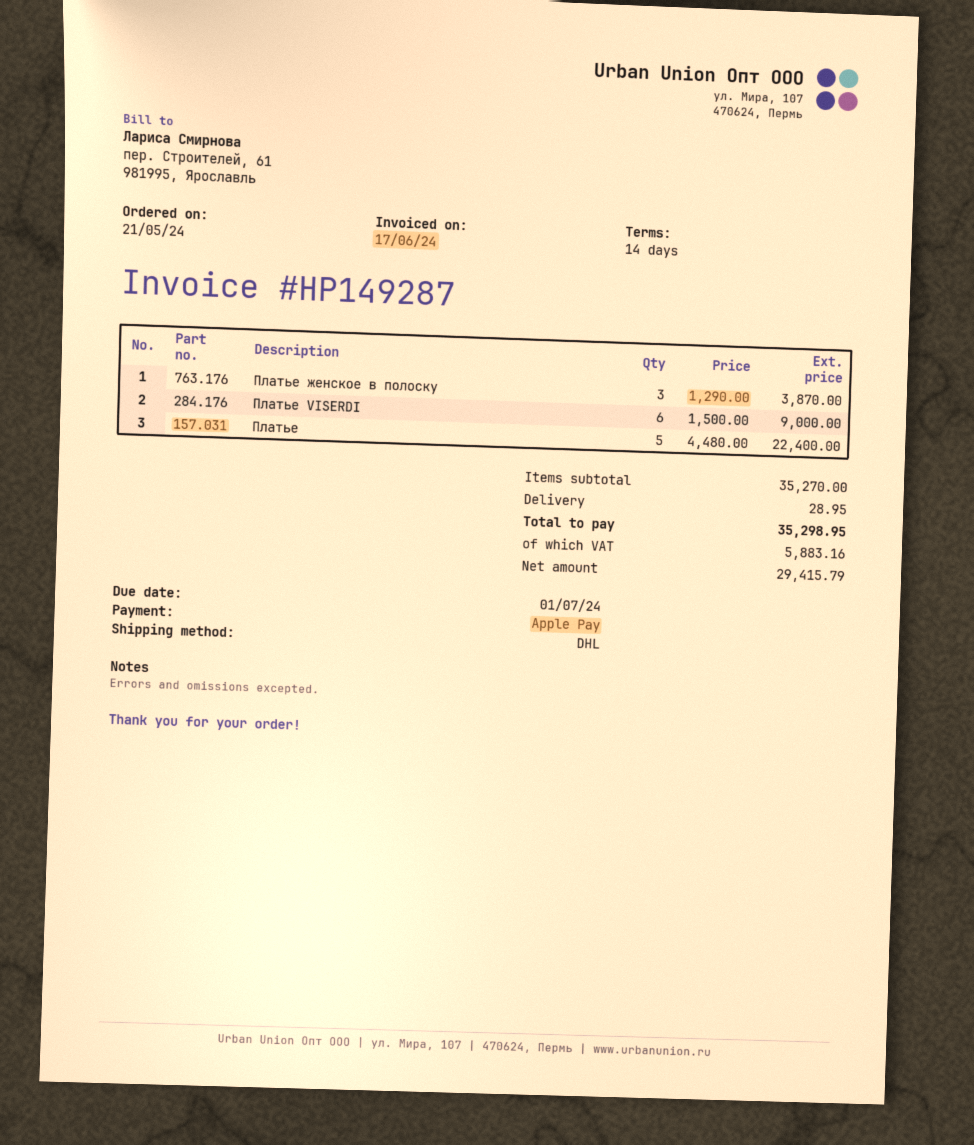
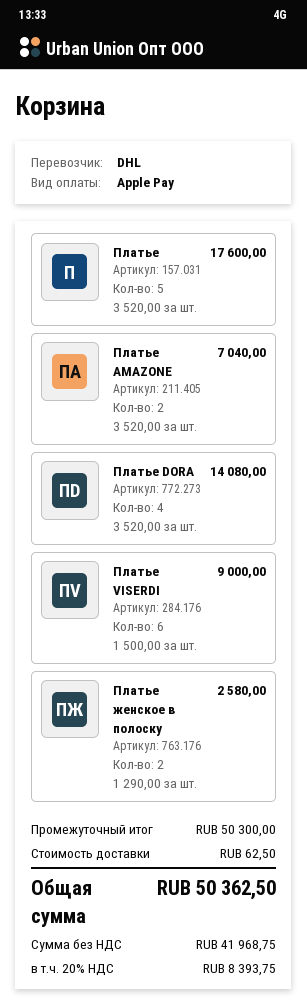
Платье женское в полоску: 3 x 1290.00 = 3870.00 -> 2 x 1290.00 = 2580.00
Платье: 5 x 4480.00 = 22400.00 -> 5 x 3520.00 = 17600.00
Платье AMAZONE: none -> 2 x 3520.00 = 7040.00
Платье DORA: none -> 4 x 3520.00 = 14080.00
subtotal: 35270.00 -> 50300.00
shipping: 28.95 -> 62.50
net: 29415.79 -> 41968.75
tax: 5883.16 -> 8393.75
total: 35298.95 -> 50362.50

